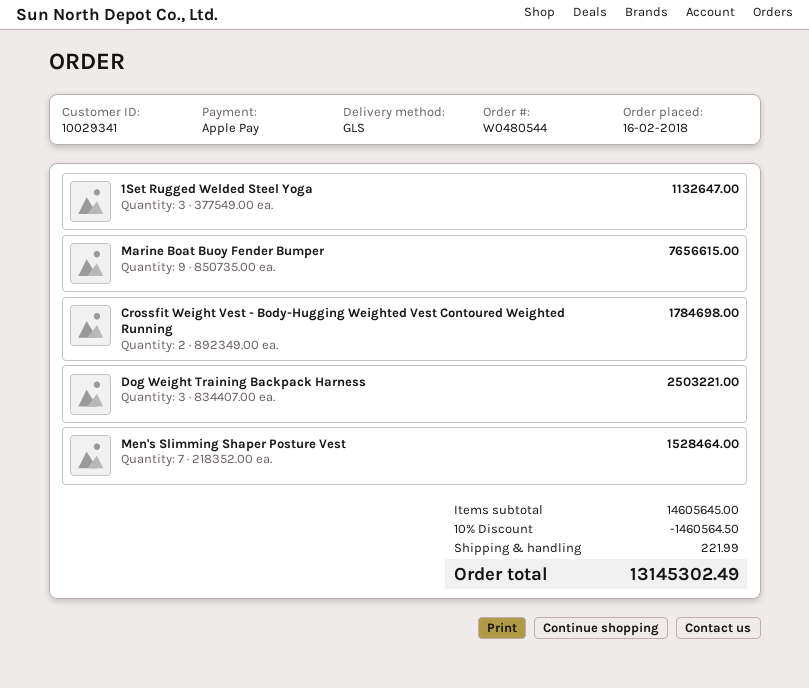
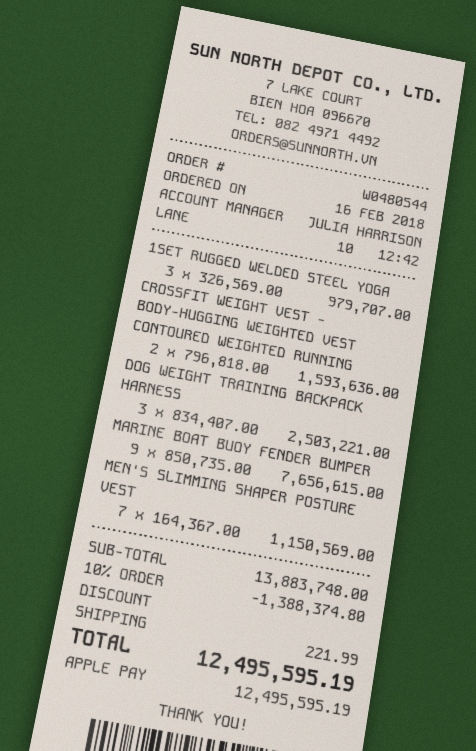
1Set Rugged Welded Steel Yoga: 3 x 377549.00 = 1132647.00 -> 3 x 326569.00 = 979707.00
Crossfit Weight Vest - Body-Hugging Weighted Vest Contoured Weighted Running: 2 x 892349.00 = 1784698.00 -> 2 x 796818.00 = 1593636.00
Men's Slimming Shaper Posture Vest: 7 x 218352.00 = 1528464.00 -> 7 x 164367.00 = 1150569.00
subtotal: 14605645.00 -> 13883748.00
discount: 10% = 1460564.50 -> 10% = 1388374.80
total: 13145302.49 -> 12495595.19

